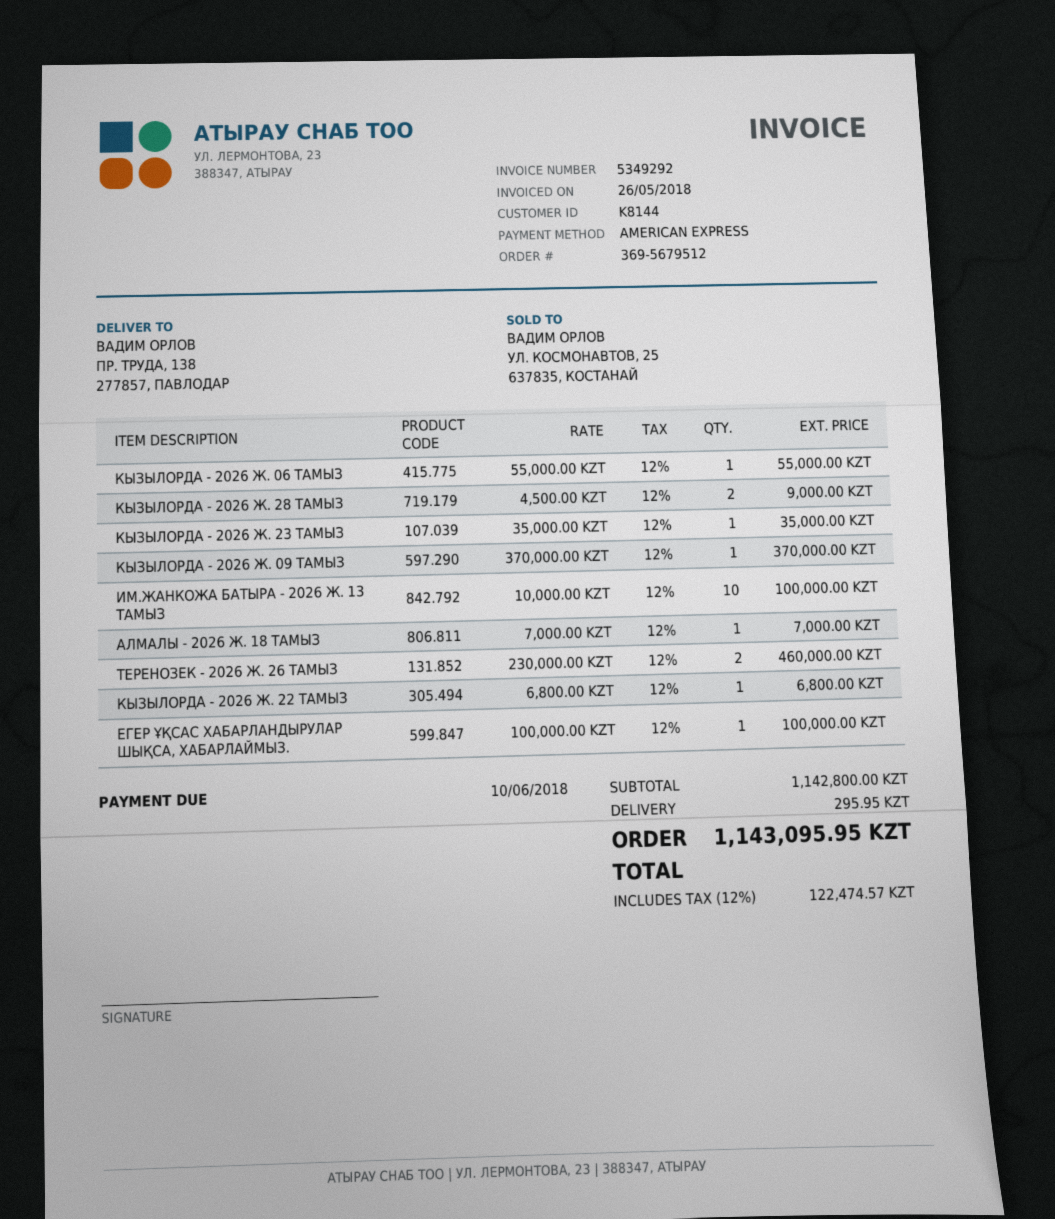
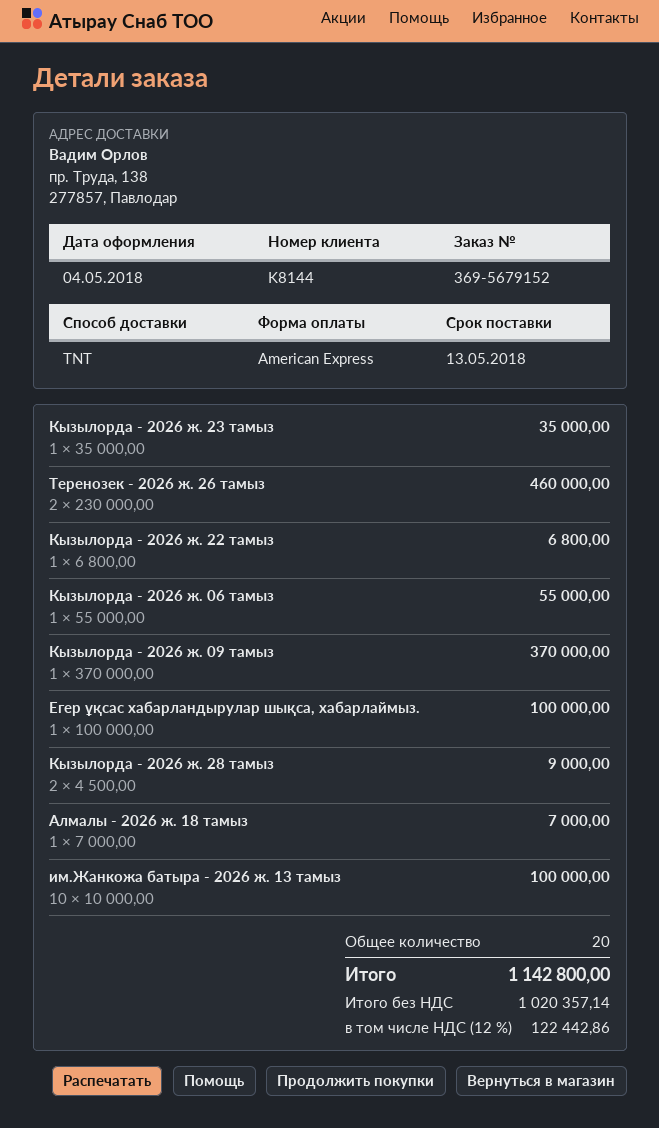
order number: 369-5679512 -> 369-5679152
shipping: 295.95 -> none
tax: 12% = 122474.57 -> 12% = 122442.86
total: 1143095.95 -> 1142800.00

